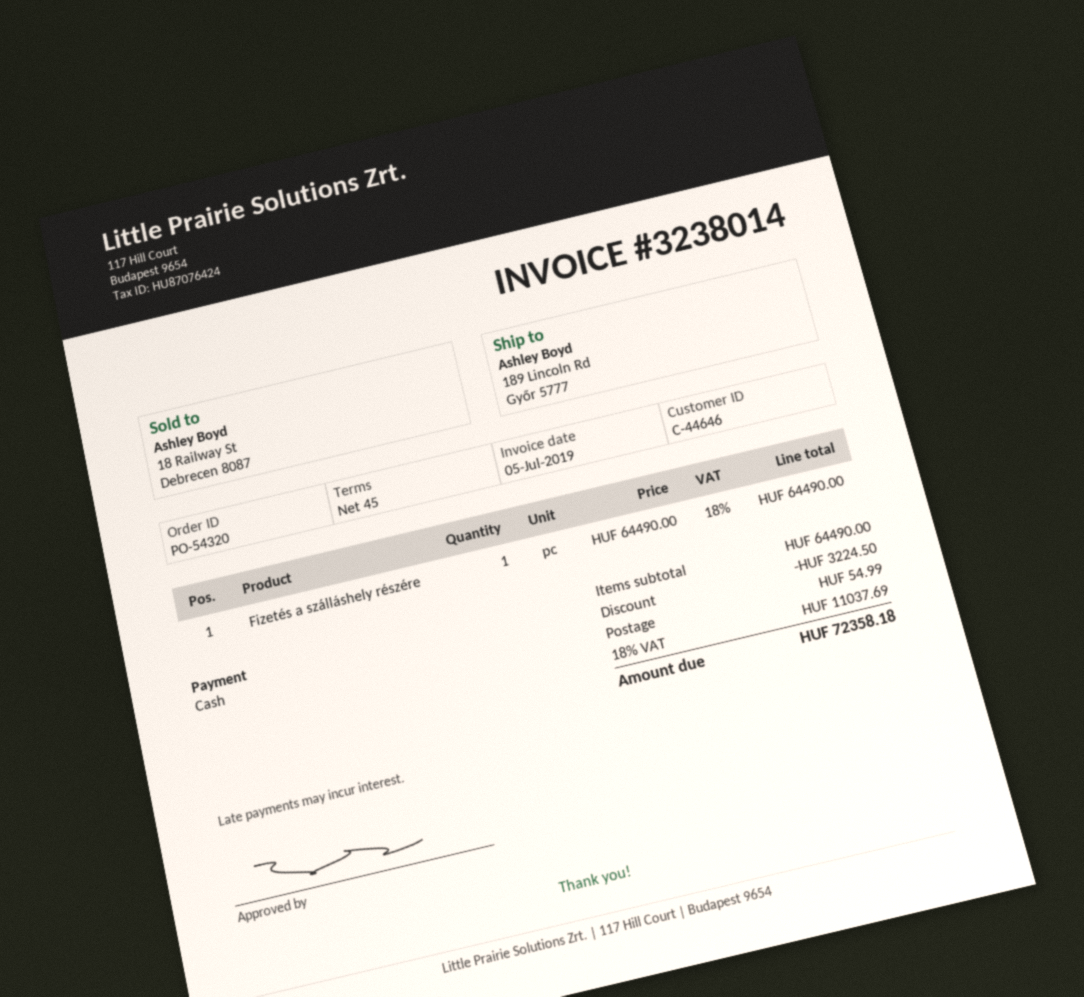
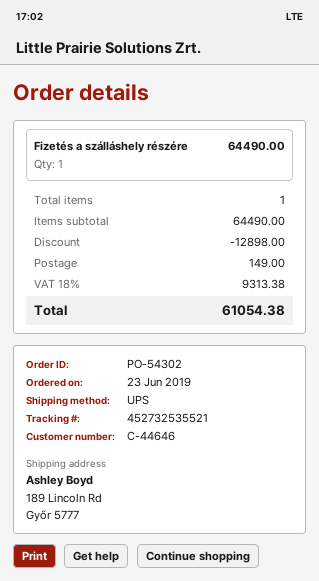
order number: PO-54320 -> PO-54302
discount: 3224.50 -> 12898.00
shipping: 54.99 -> 149.00
tax: 18% = 11037.69 -> 18% = 9313.38
total: 72358.18 -> 61054.38

